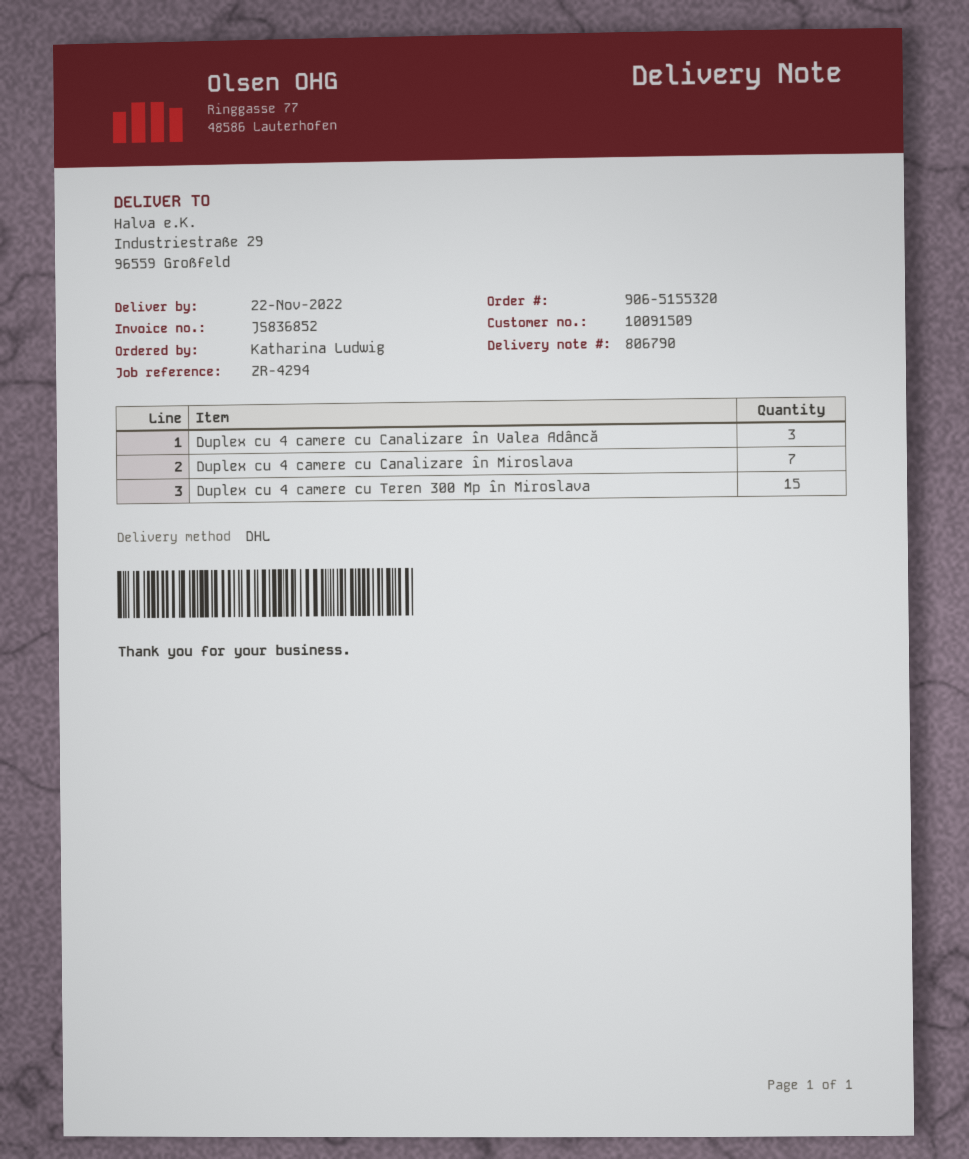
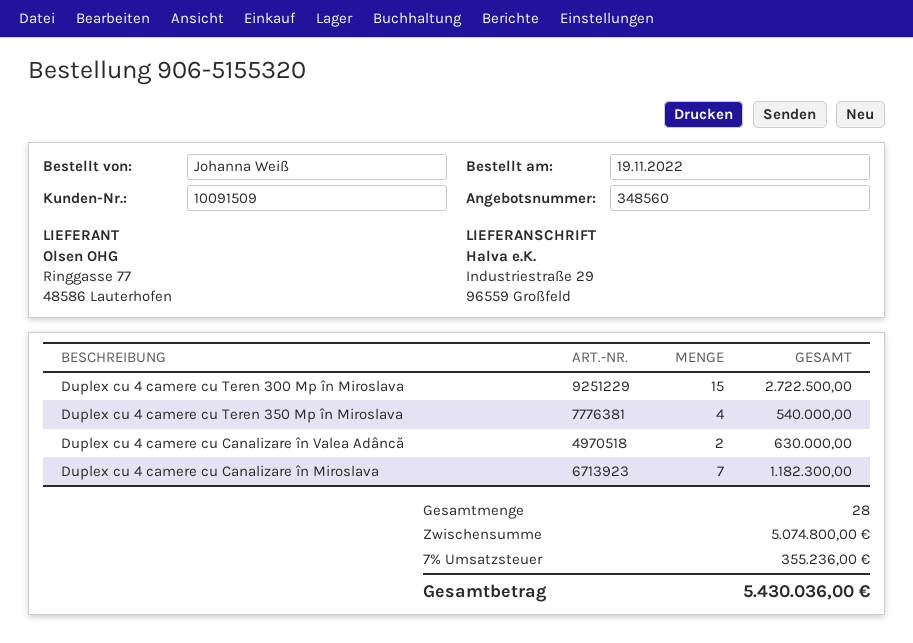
ordered by: Katharina Ludwig -> Johanna Weiß
Duplex cu 4 camere cu Canalizare în Valea Adâncă: 3 -> 2
Duplex cu 4 camere cu Teren 350 Mp în Miroslava: none -> 4

